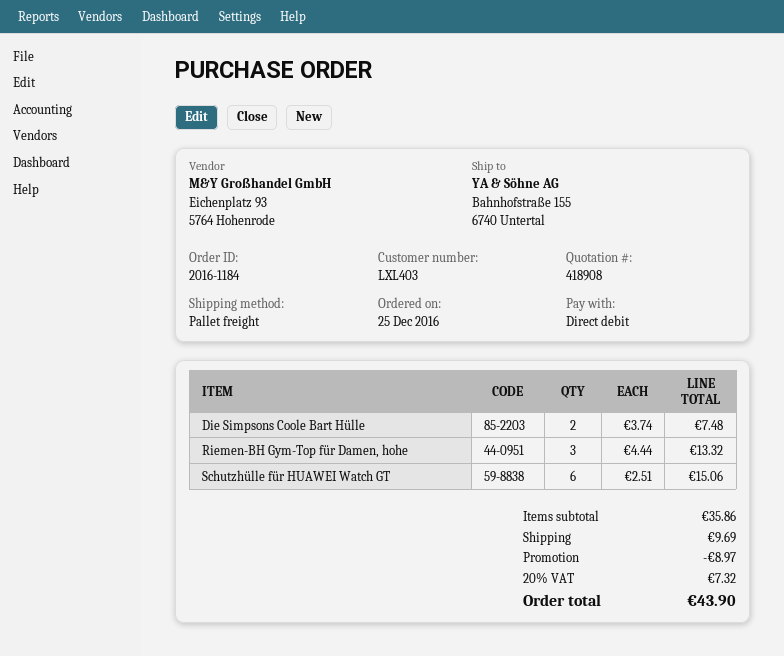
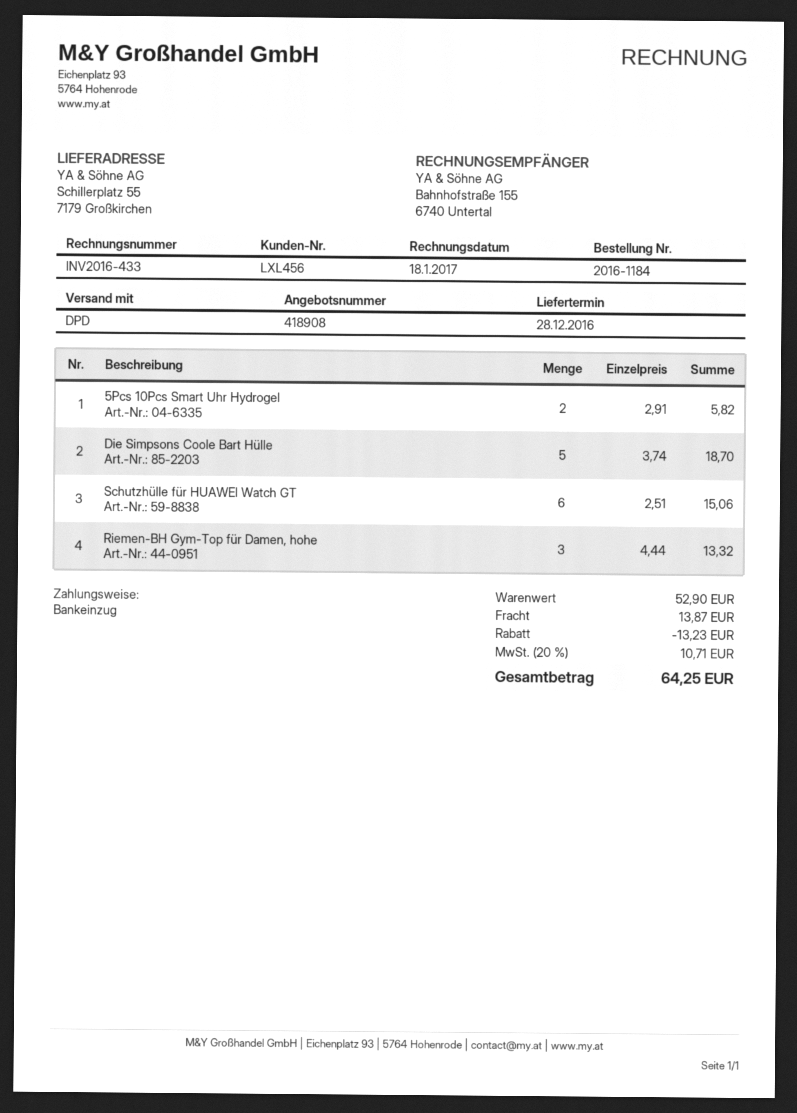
customer number: LXL403 -> LXL456
shipping method: pallet freight -> DPD
ship to: Bahnhofstraße 155, 6740 Untertal -> Schillerplatz 55, 7179 Großkirchen
Die Simpsons Coole Bart Hülle: 2 x 3.74 = 7.48 -> 5 x 3.74 = 18.70
5Pcs 10Pcs Smart Uhr Hydrogel: none -> 2 x 2.91 = 5.82
subtotal: 35.86 -> 52.90
discount: 8.97 -> 13.23
shipping: 9.69 -> 13.87
tax: 20% = 7.32 -> 20% = 10.71
total: 43.90 -> 64.25

